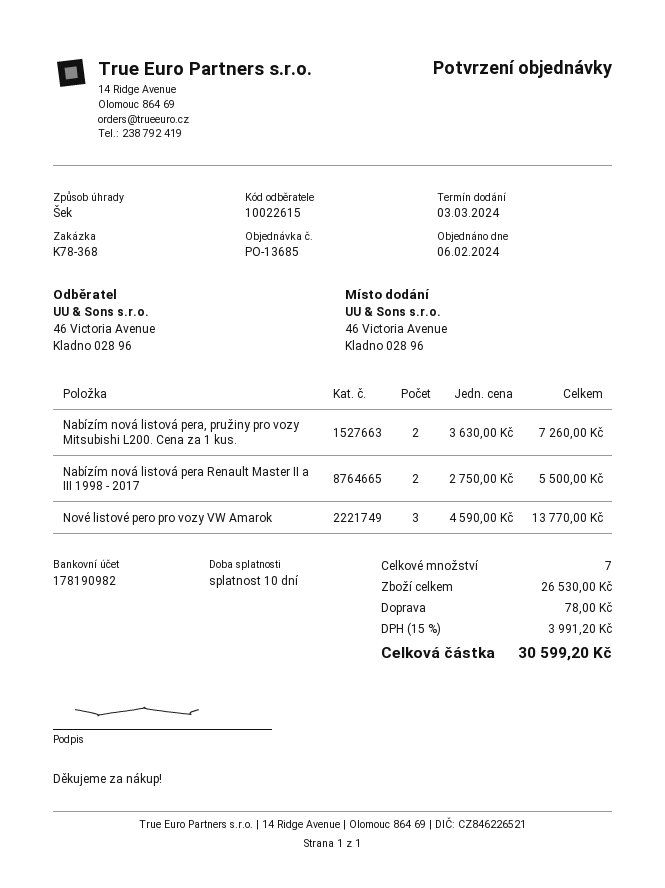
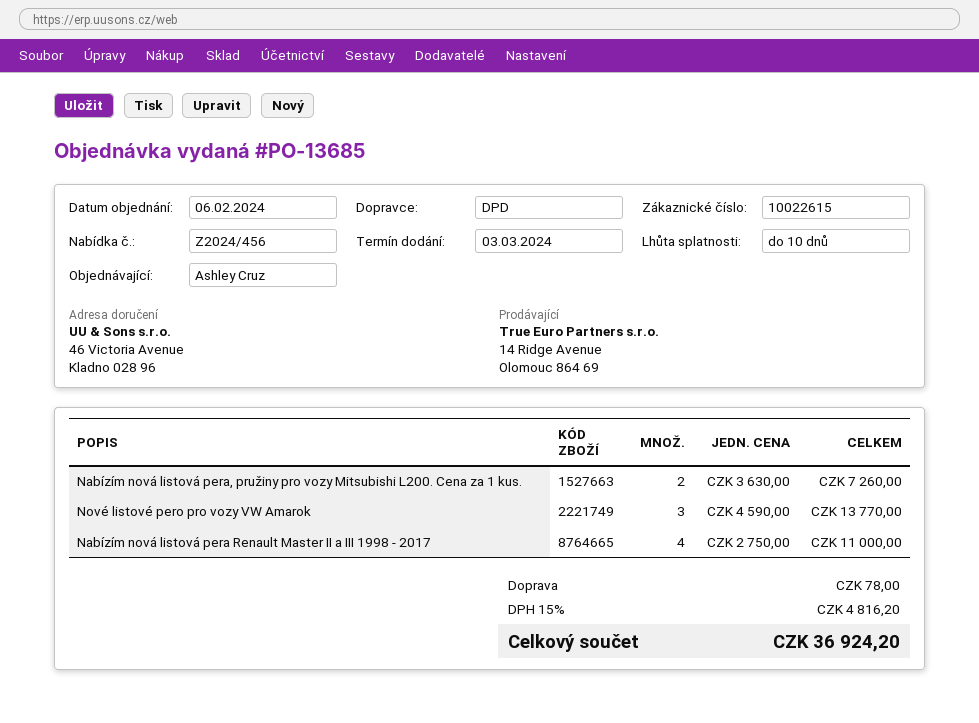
Nabízím nová listová pera Renault Master II a III 1998 - 2017: 2 x 2750.00 = 5500.00 -> 4 x 2750.00 = 11000.00
tax: 15% = 3991.20 -> 15% = 4816.20
total: 30599.20 -> 36924.20

